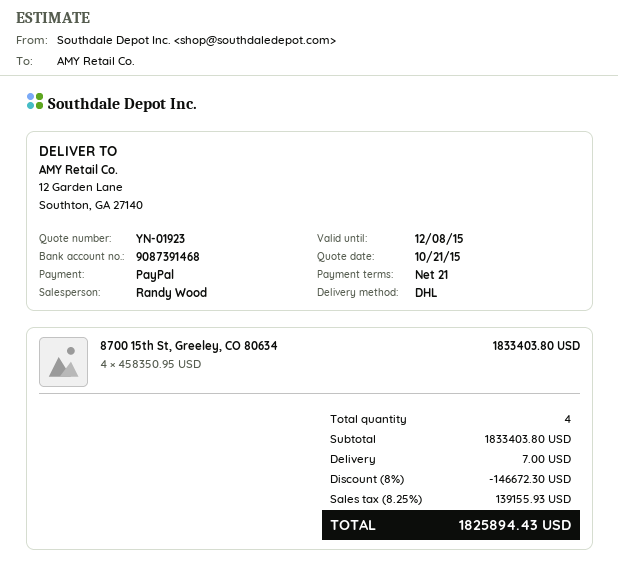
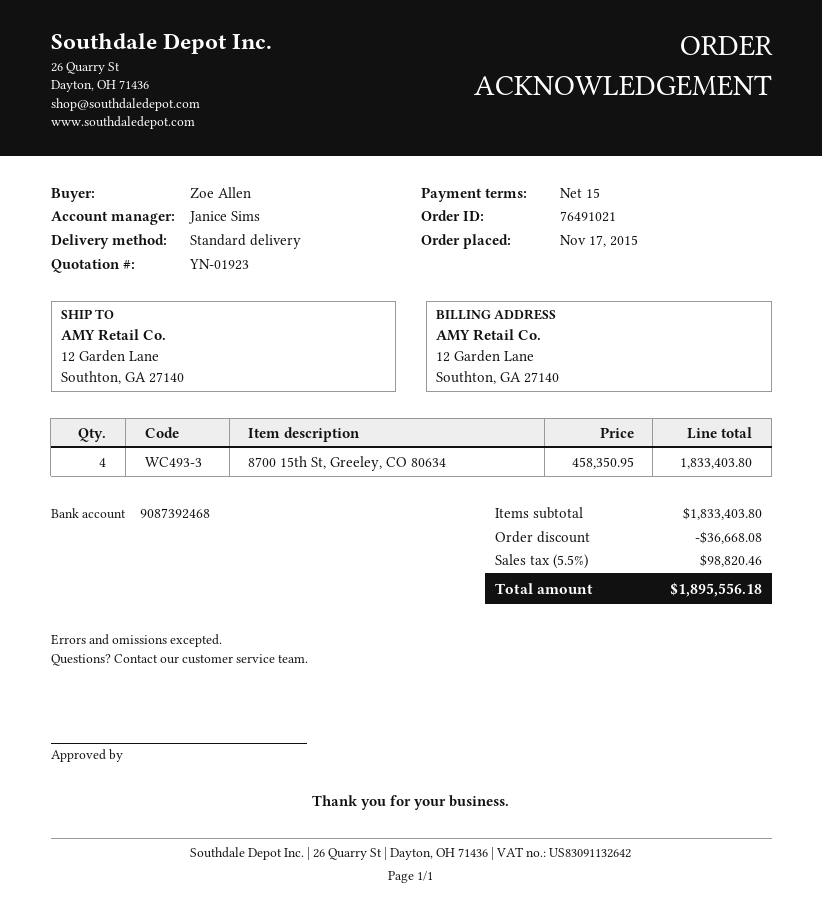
payment terms: 21 days -> 15 days
sales rep: Randy Wood -> Janice Sims
bank account: 9087391468 -> 9087392468
shipping method: DHL -> standard
discount: 146672.30 -> 36668.08
shipping: 7.00 -> none
tax: 8.25% = 139155.93 -> 5.5% = 98820.46
total: 1825894.43 -> 1895556.18

